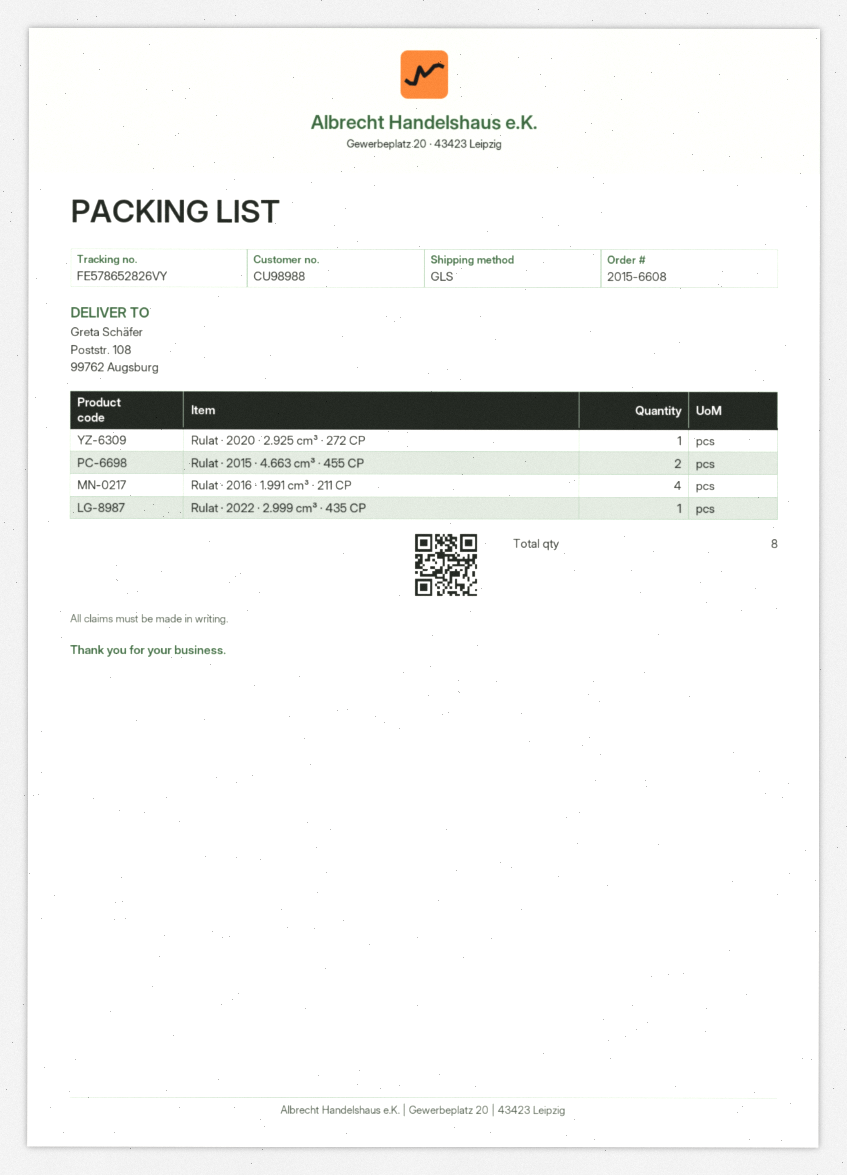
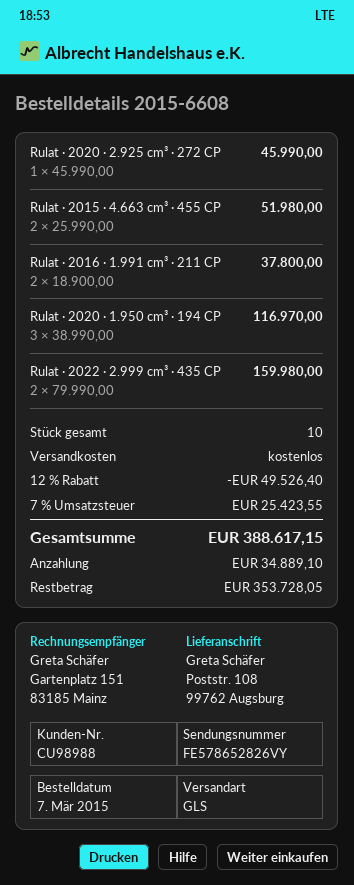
Rulat · 2016 · 1.991 cm³ · 211 CP: 4 -> 2
Rulat · 2022 · 2.999 cm³ · 435 CP: 1 -> 2
Rulat · 2020 · 1.950 cm³ · 194 CP: none -> 3
total quantity: 8 -> 10

